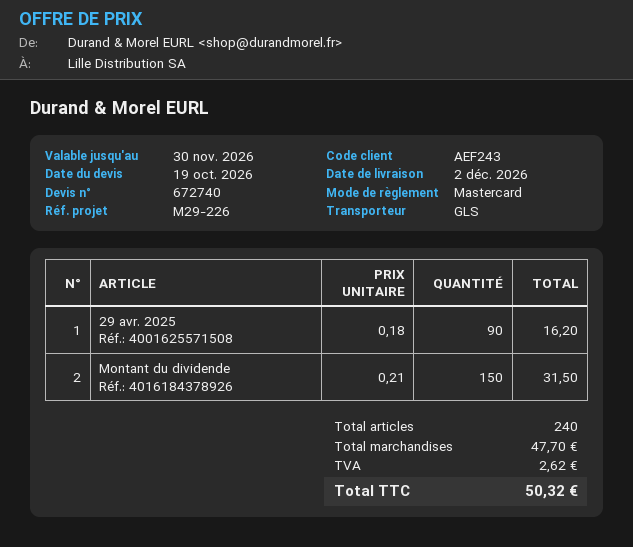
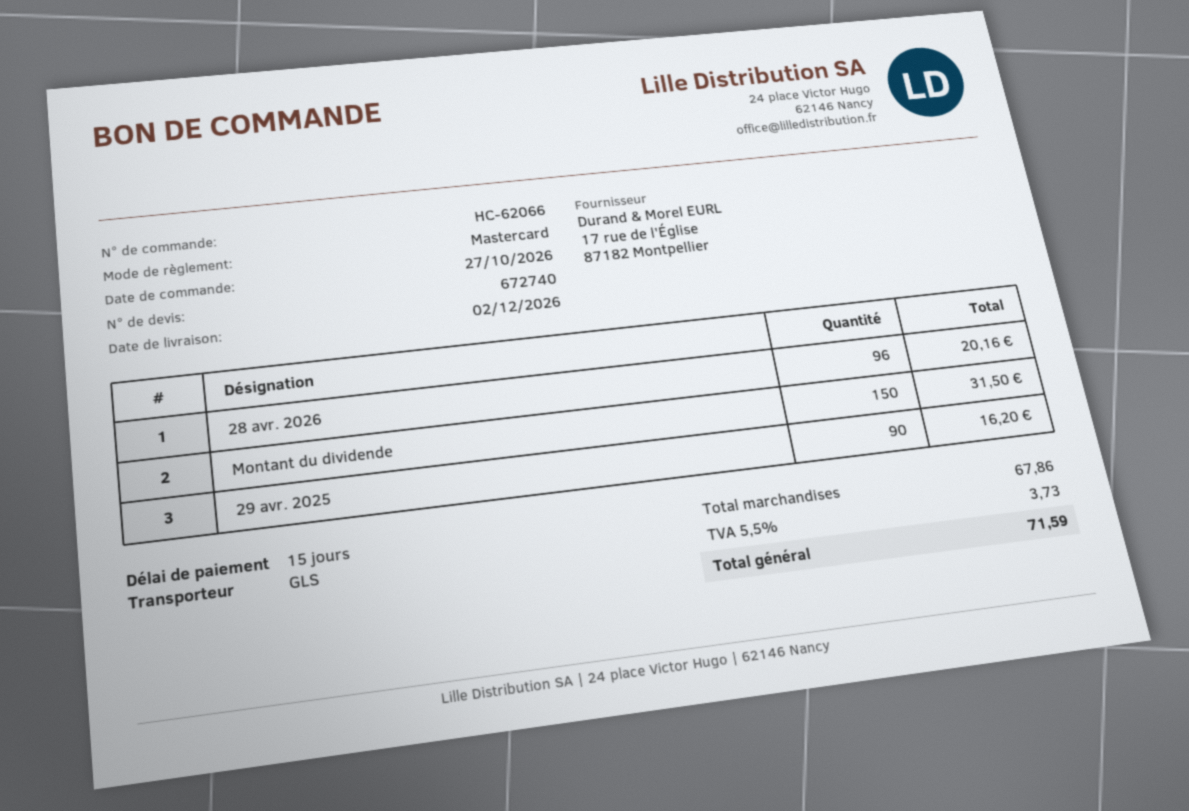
28 avr. 2026: none -> 96 for 20.16
subtotal: 47.70 -> 67.86
tax: 2.62 -> 3.73
total: 50.32 -> 71.59

